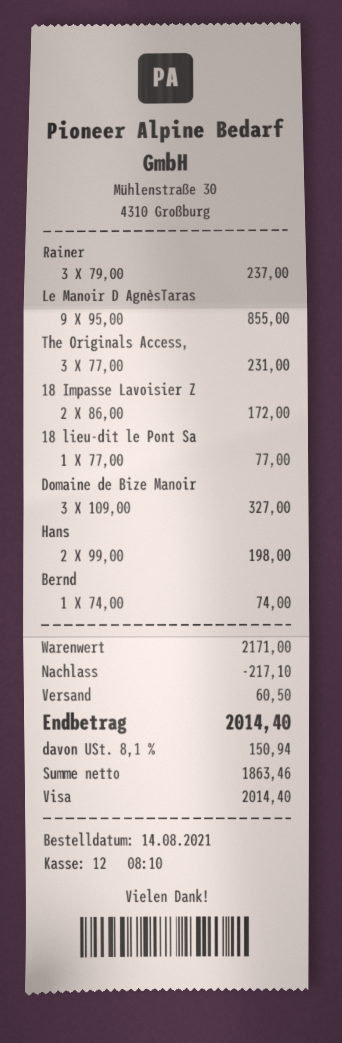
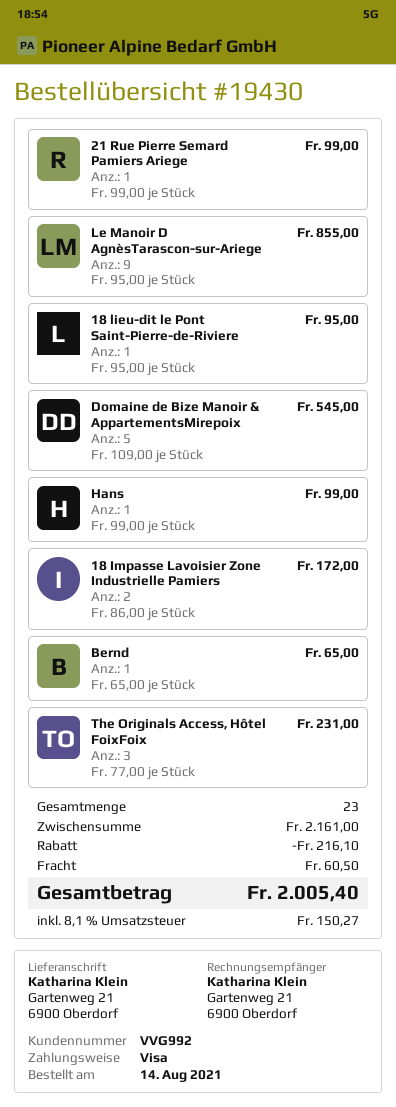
Rainer: 3 x 79.00 = 237.00 -> none
18 lieu-dit le Pont Sa: 1 x 77.00 = 77.00 -> 1 x 95.00 = 95.00
Domaine de Bize Manoir: 3 x 109.00 = 327.00 -> 5 x 109.00 = 545.00
Hans: 2 x 99.00 = 198.00 -> 1 x 99.00 = 99.00
Bernd: 1 x 74.00 = 74.00 -> 1 x 65.00 = 65.00
21 Rue Pierre Semard Pamiers Ariege: none -> 1 x 99.00 = 99.00
subtotal: 2171.00 -> 2161.00
discount: 217.10 -> 216.10
tax: 8.1% = 150.94 -> 8.1% = 150.27
total: 2014.40 -> 2005.40

